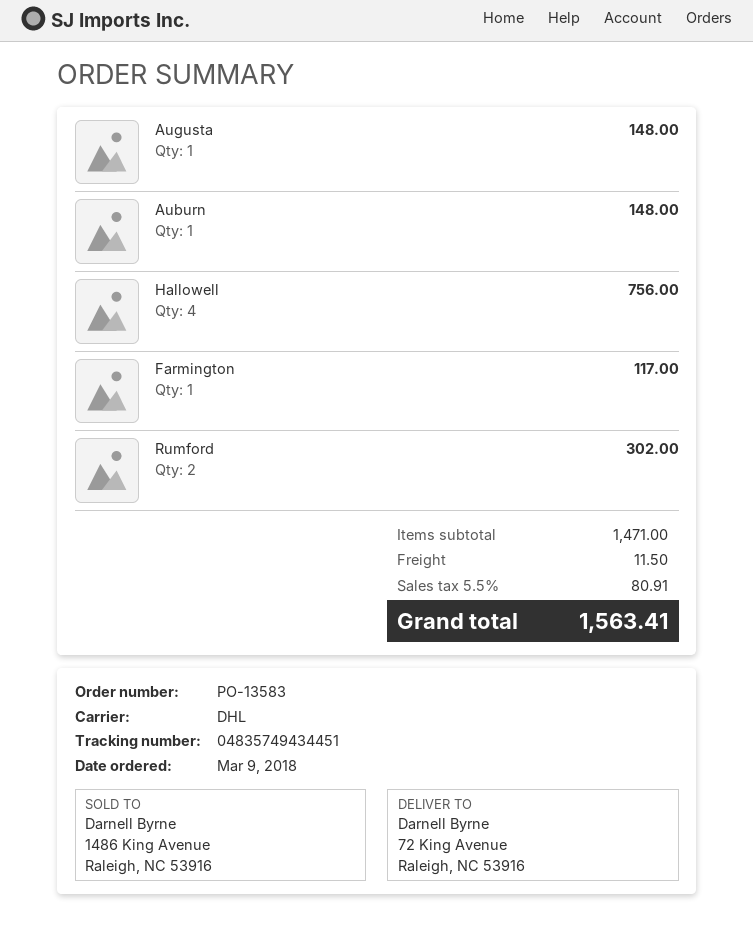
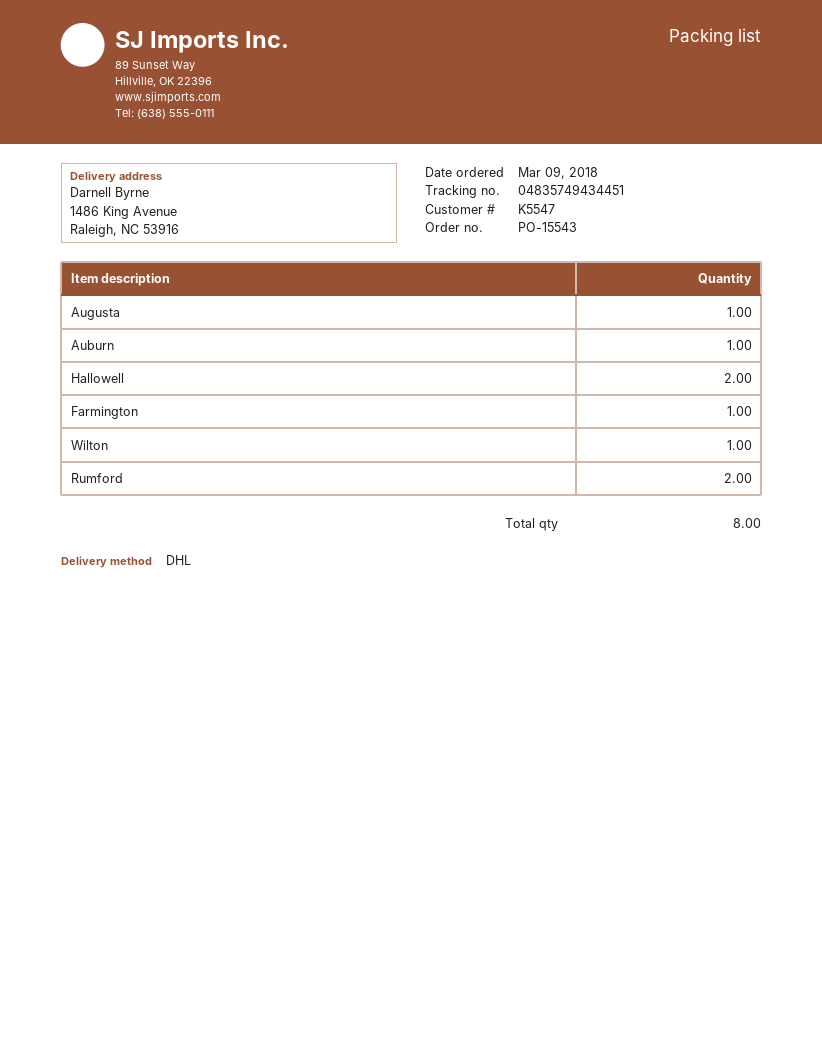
order number: PO-13583 -> PO-15543
ship to: 72 King Avenue, Raleigh, NC 53916 -> 1486 King Avenue, Raleigh, NC 53916
Hallowell: 4 -> 2
Wilton: none -> 1

